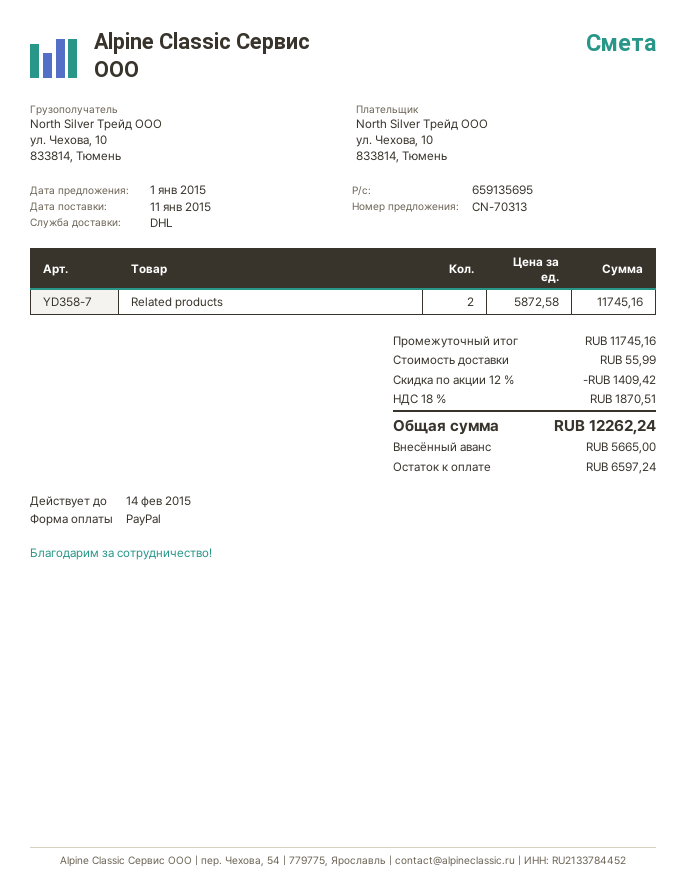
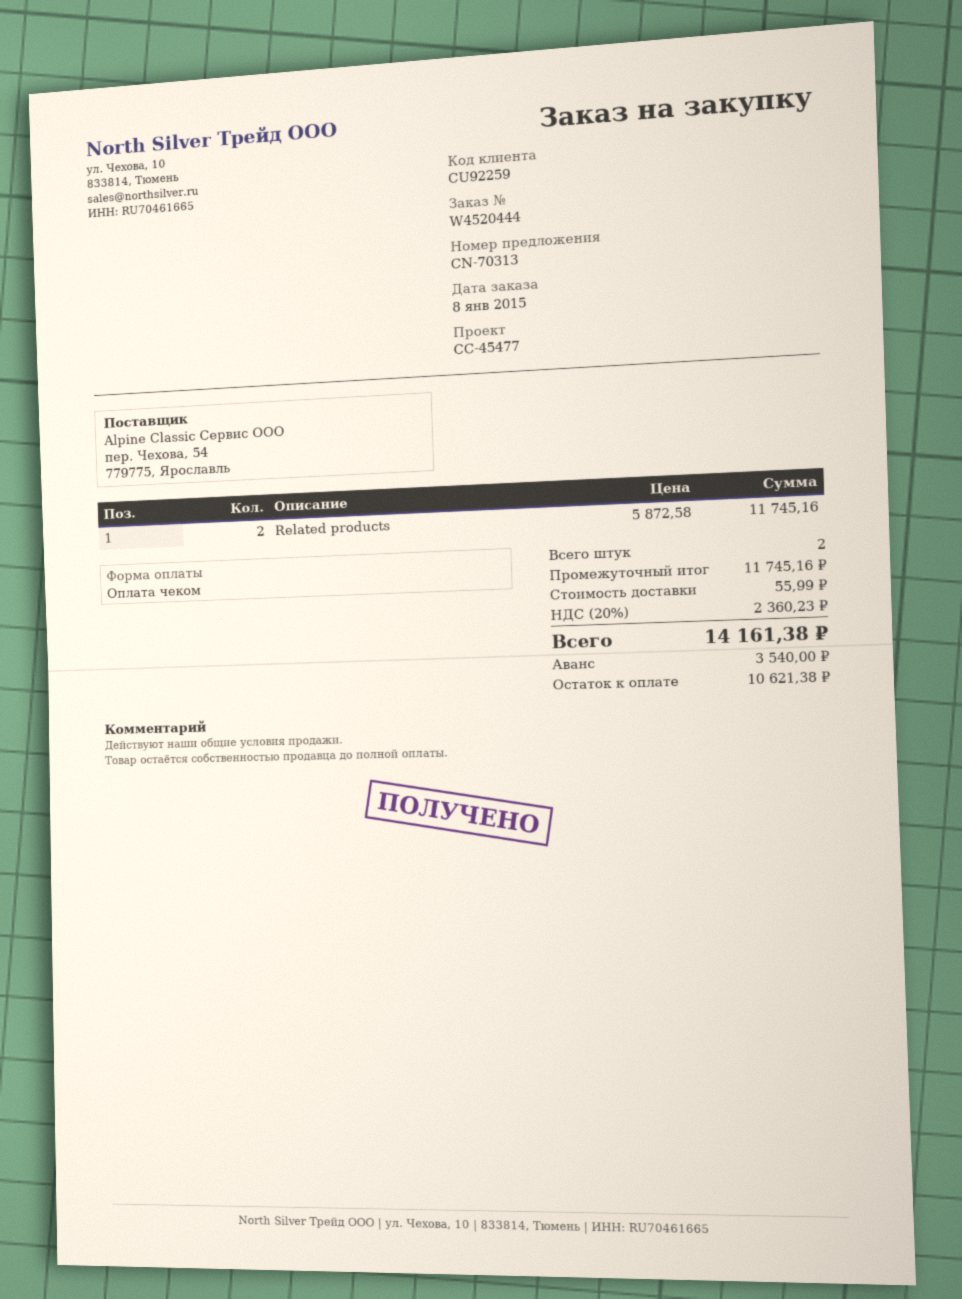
payment method: PayPal -> cheque
discount: 12% = 1409.42 -> none
tax: 18% = 1870.51 -> 20% = 2360.23
total: 12262.24 -> 14161.38
deposit: 5665.00 -> 3540.00
balance: 6597.24 -> 10621.38

